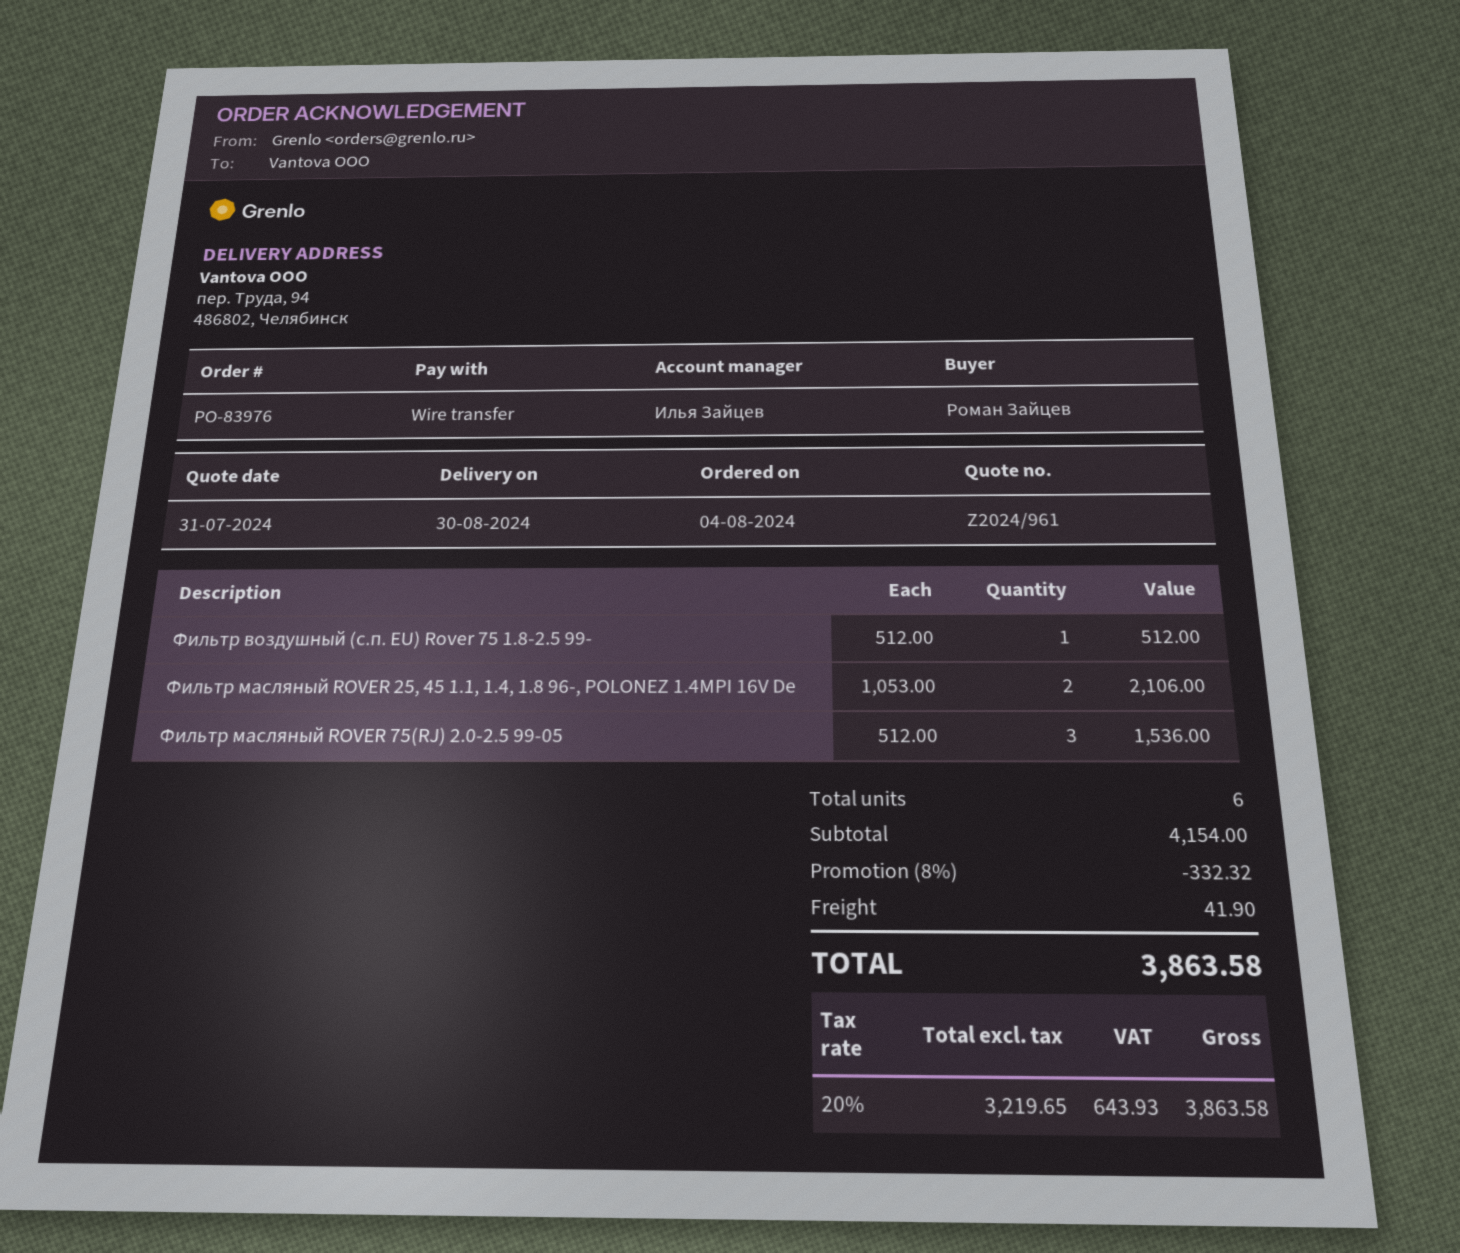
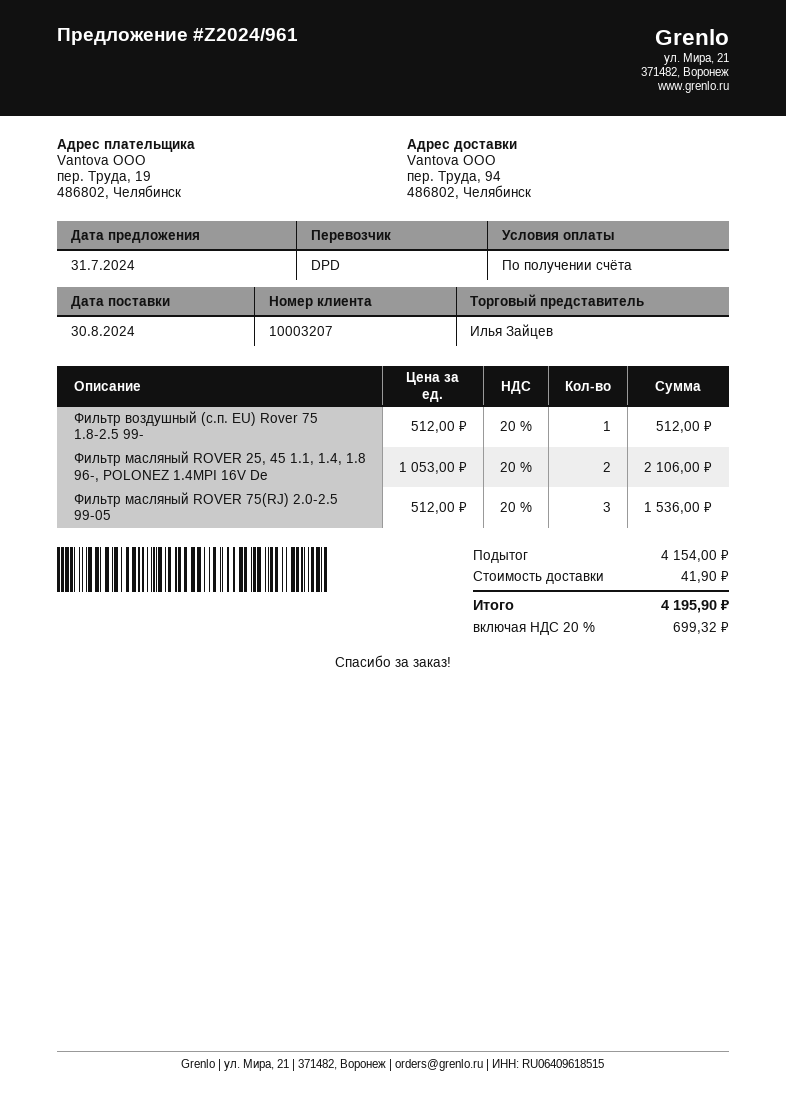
discount: 8% = 332.32 -> none
tax: 20% = 643.93 -> 20% = 699.32
total: 3863.58 -> 4195.90

